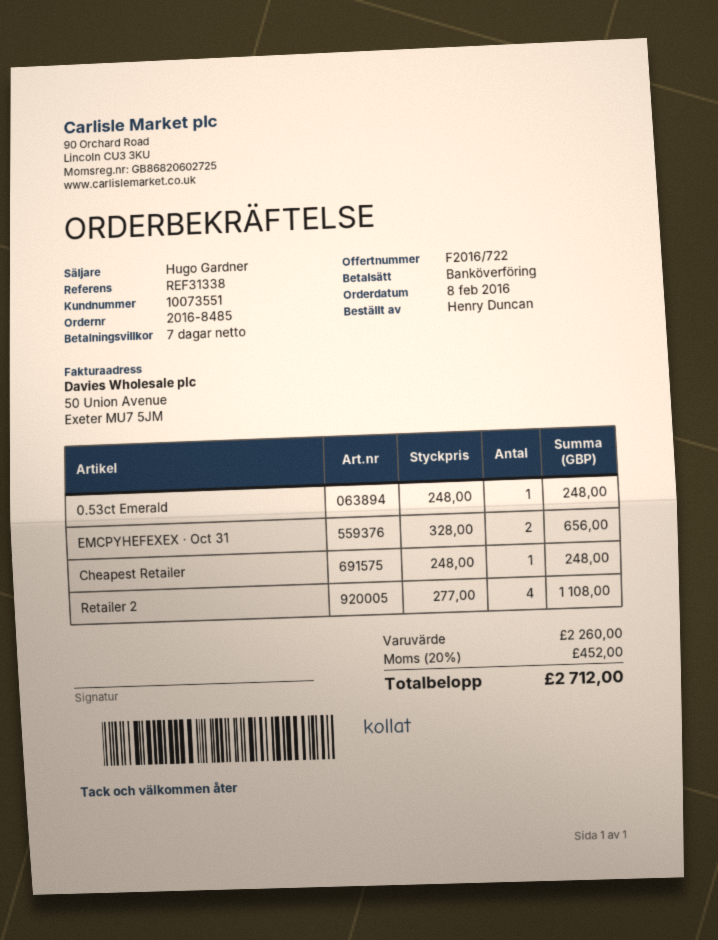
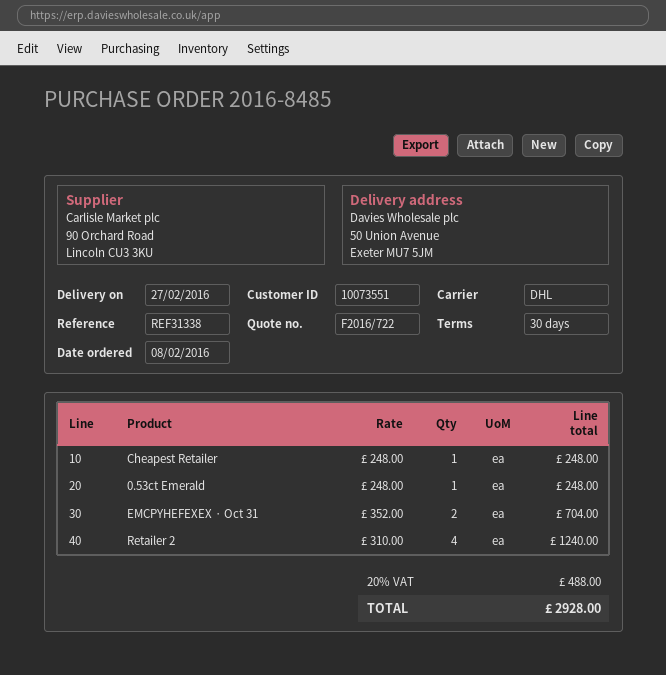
payment terms: 7 days -> 30 days
EMCPYHEFEXEX · Oct 31: 2 x 328.00 = 656.00 -> 2 x 352.00 = 704.00
Retailer 2: 4 x 277.00 = 1108.00 -> 4 x 310.00 = 1240.00
tax: 20% = 452.00 -> 20% = 488.00
total: 2712.00 -> 2928.00

